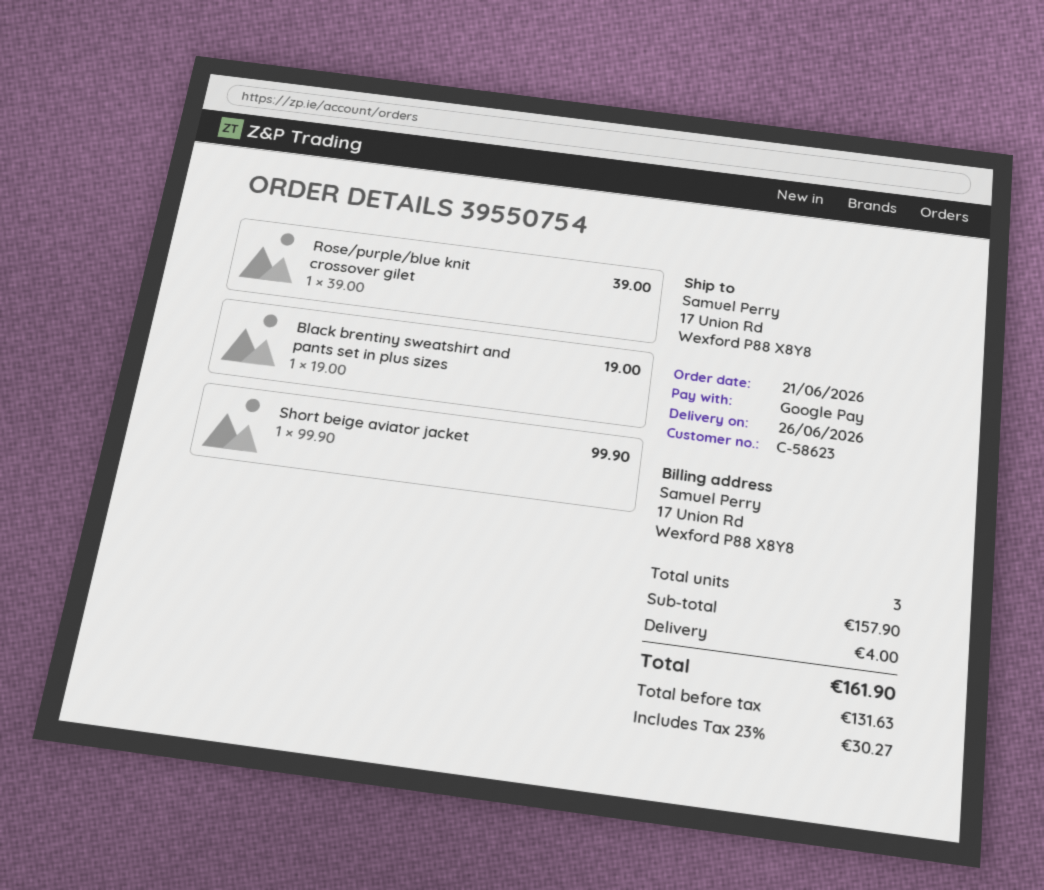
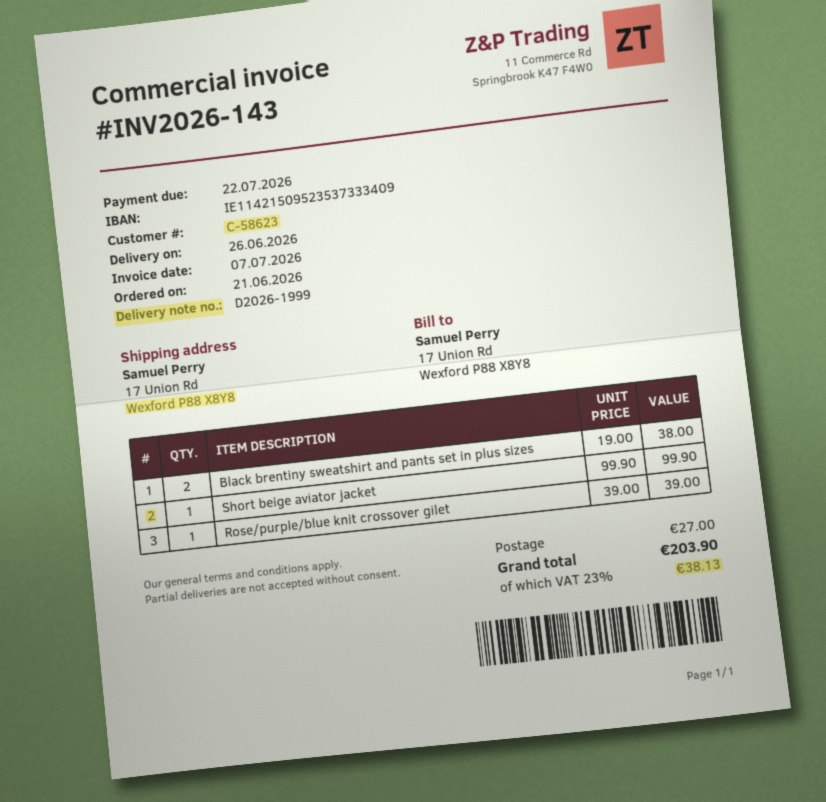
Black brentiny sweatshirt and pants set in plus sizes: 1 x 19.00 = 19.00 -> 2 x 19.00 = 38.00
shipping: 4.00 -> 27.00
tax: 23% = 30.27 -> 23% = 38.13
total: 161.90 -> 203.90

